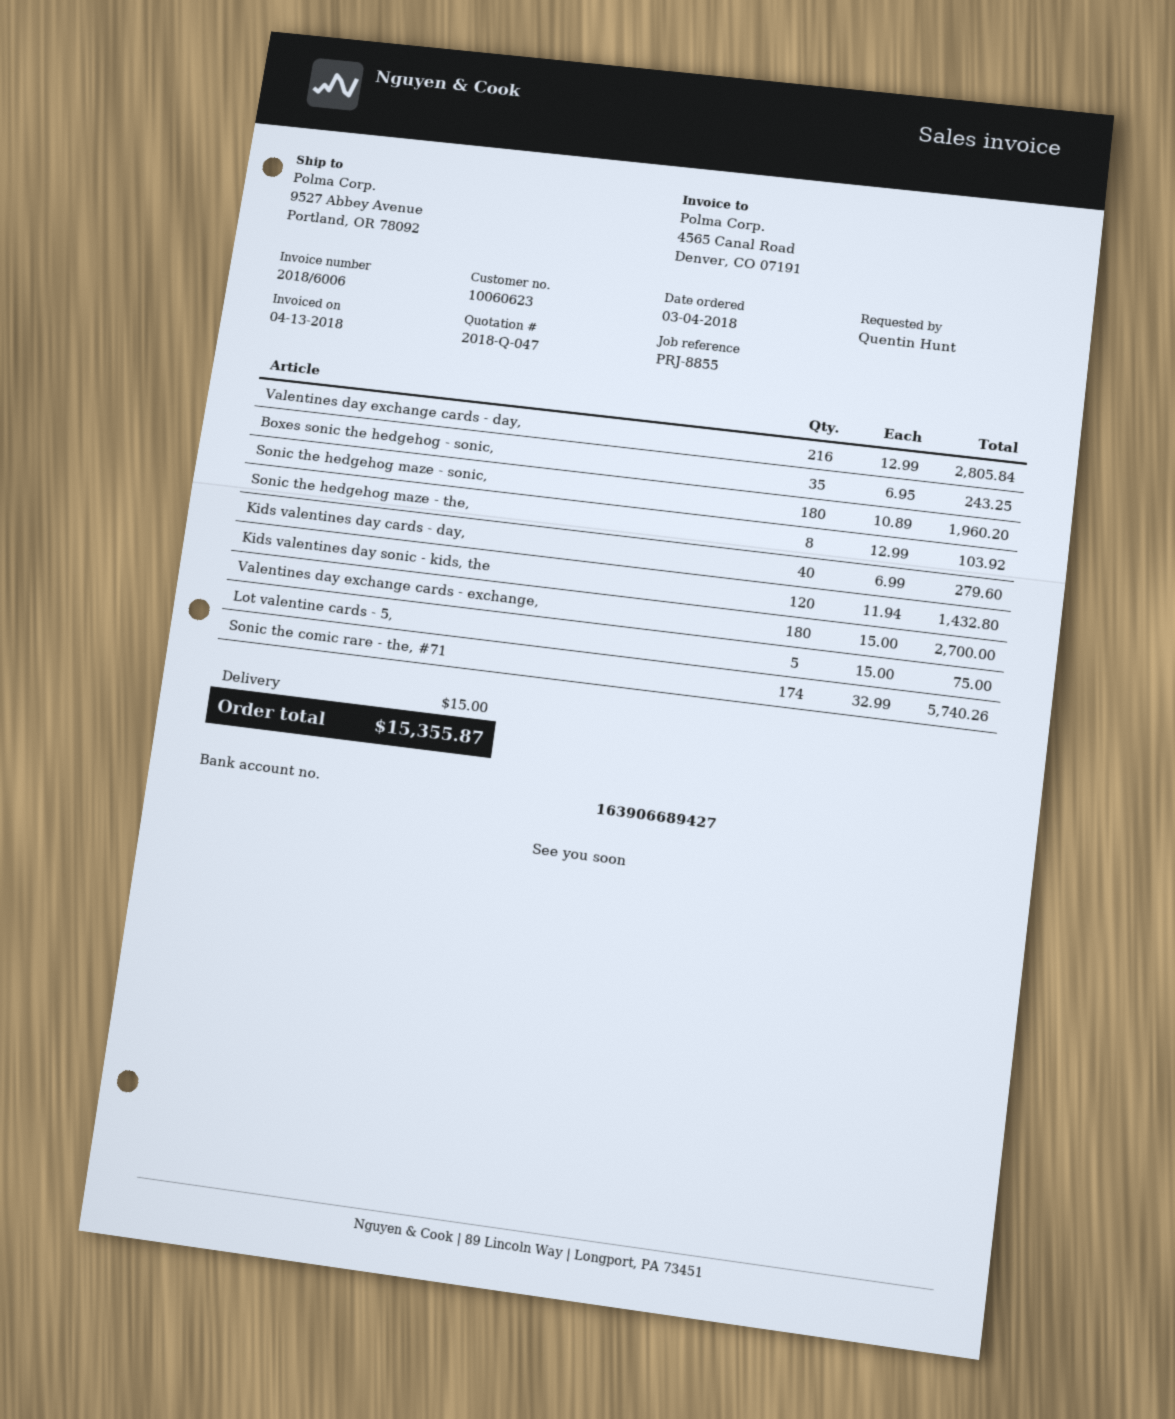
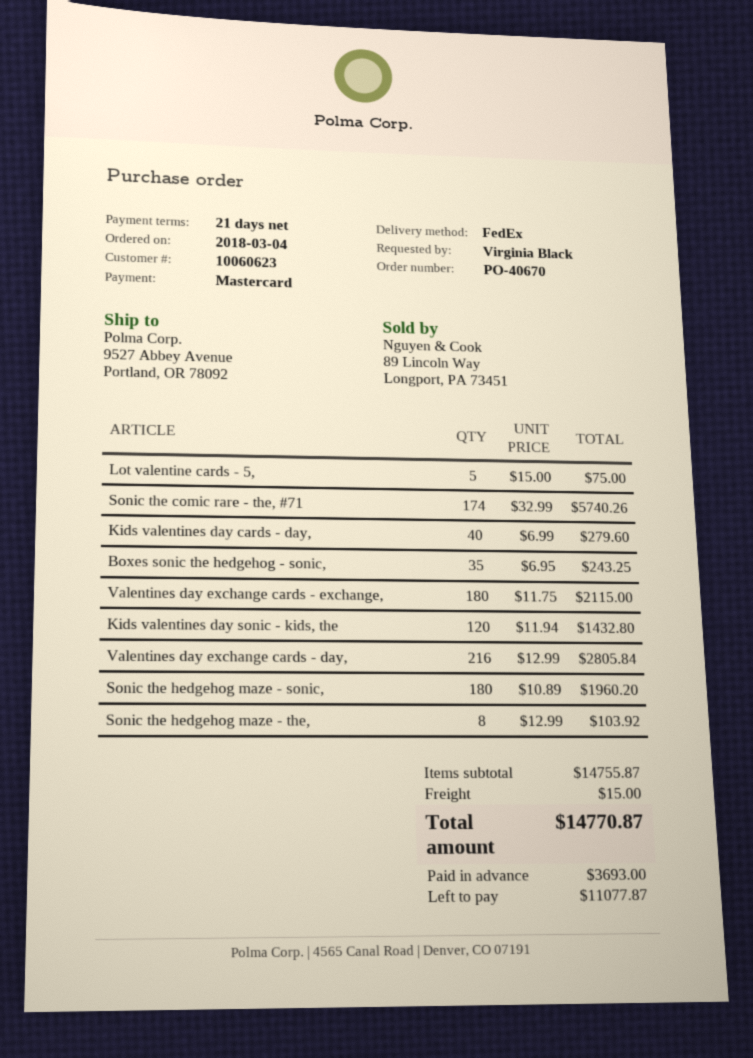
ordered by: Quentin Hunt -> Virginia Black
Valentines day exchange cards - exchange,: 180 x 15.00 = 2700.00 -> 180 x 11.75 = 2115.00
total: 15355.87 -> 14770.87

